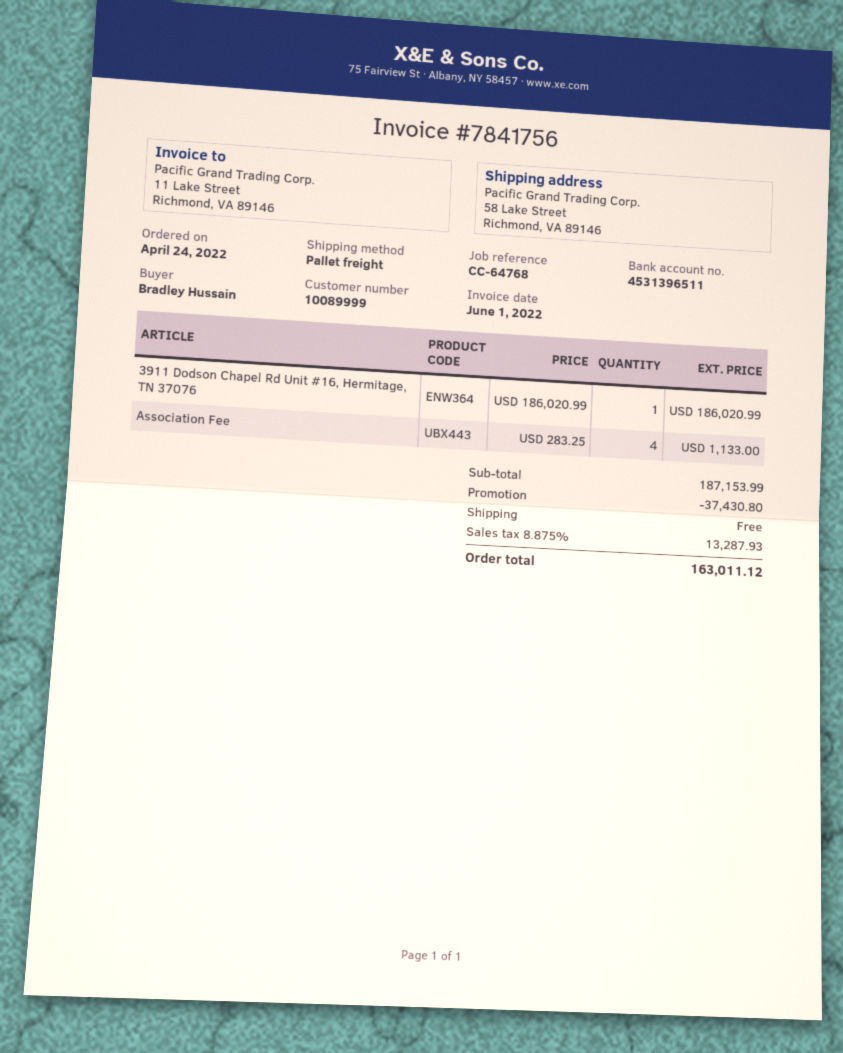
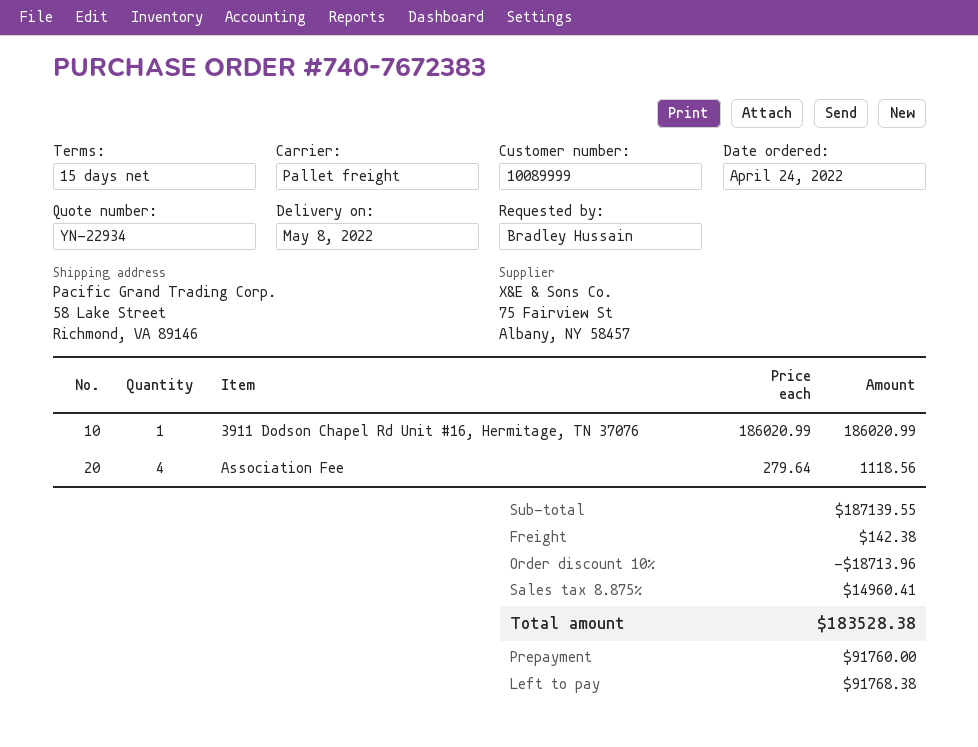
Association Fee: 4 x 283.25 = 1133.00 -> 4 x 279.64 = 1118.56
subtotal: 187153.99 -> 187139.55
discount: 37430.80 -> 18713.96
shipping: 0.00 -> 142.38
tax: 8.875% = 13287.93 -> 8.875% = 14960.41
total: 163011.12 -> 183528.38

